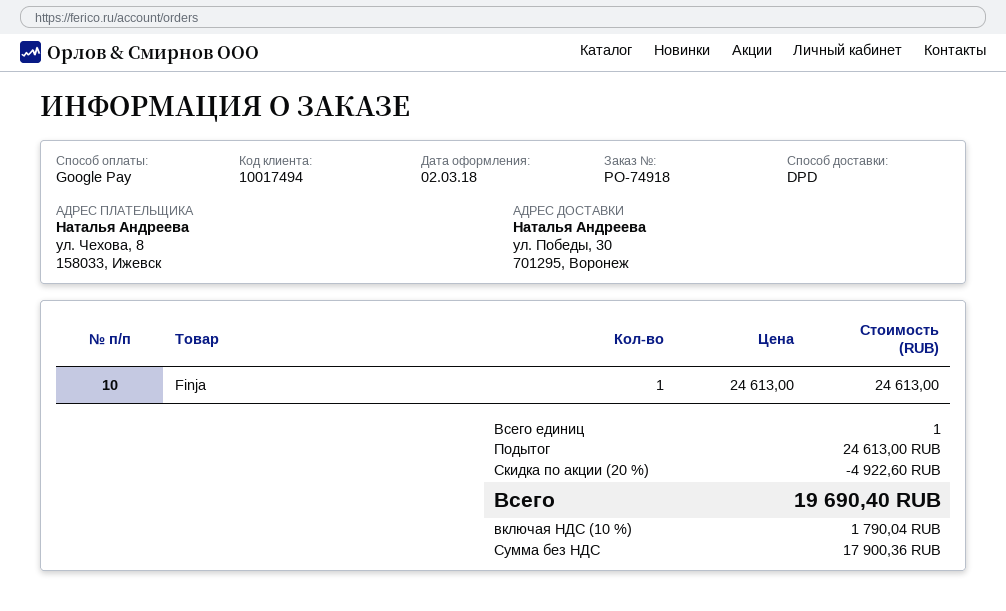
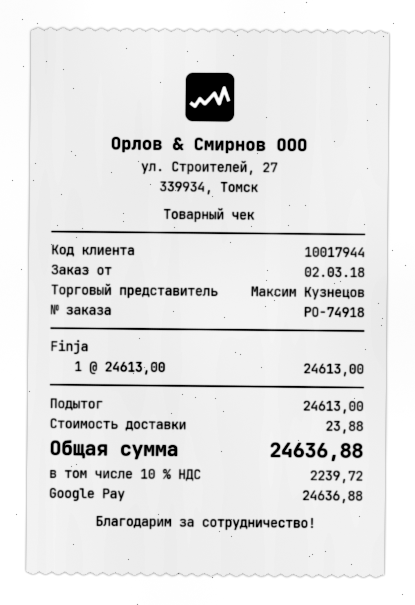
customer number: 10017494 -> 10017944
discount: 20% = 4922.60 -> none
shipping: none -> 23.88
tax: 10% = 1790.04 -> 10% = 2239.72
total: 19690.40 -> 24636.88

